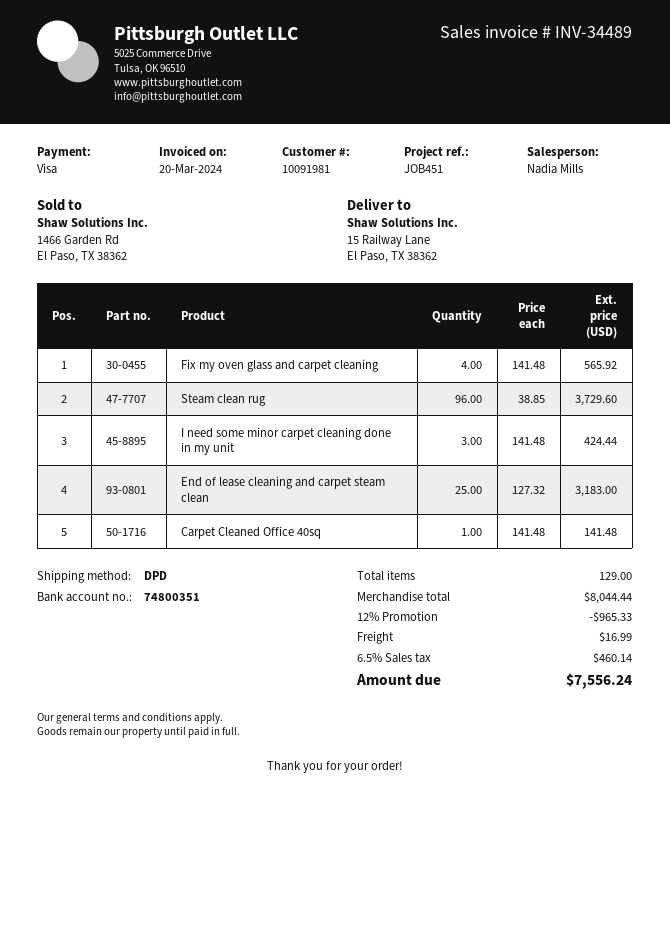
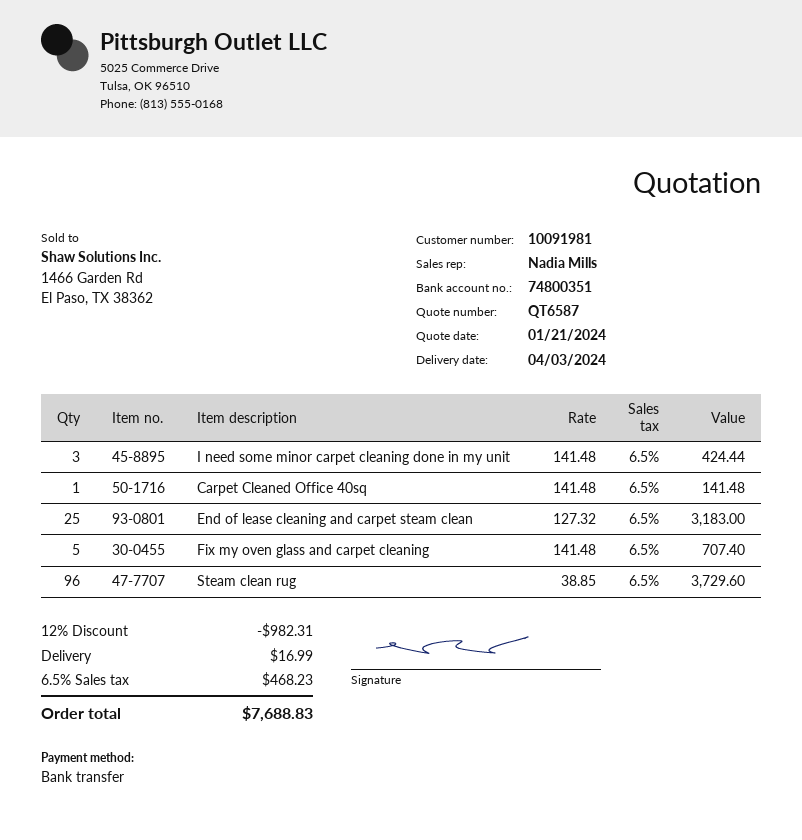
payment method: Visa -> bank transfer
Fix my oven glass and carpet cleaning: 4 x 141.48 = 565.92 -> 5 x 141.48 = 707.40
discount: 12% = 965.33 -> 12% = 982.31
tax: 6.5% = 460.14 -> 6.5% = 468.23
total: 7556.24 -> 7688.83

